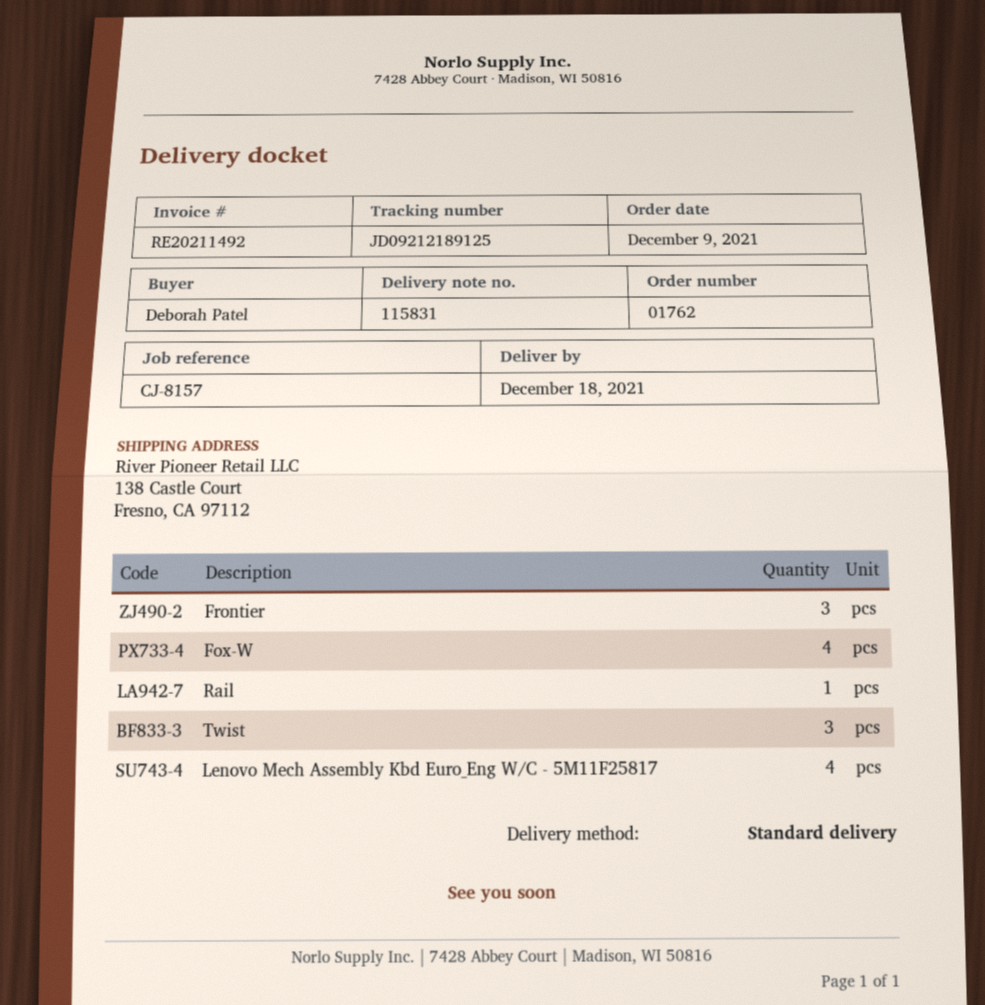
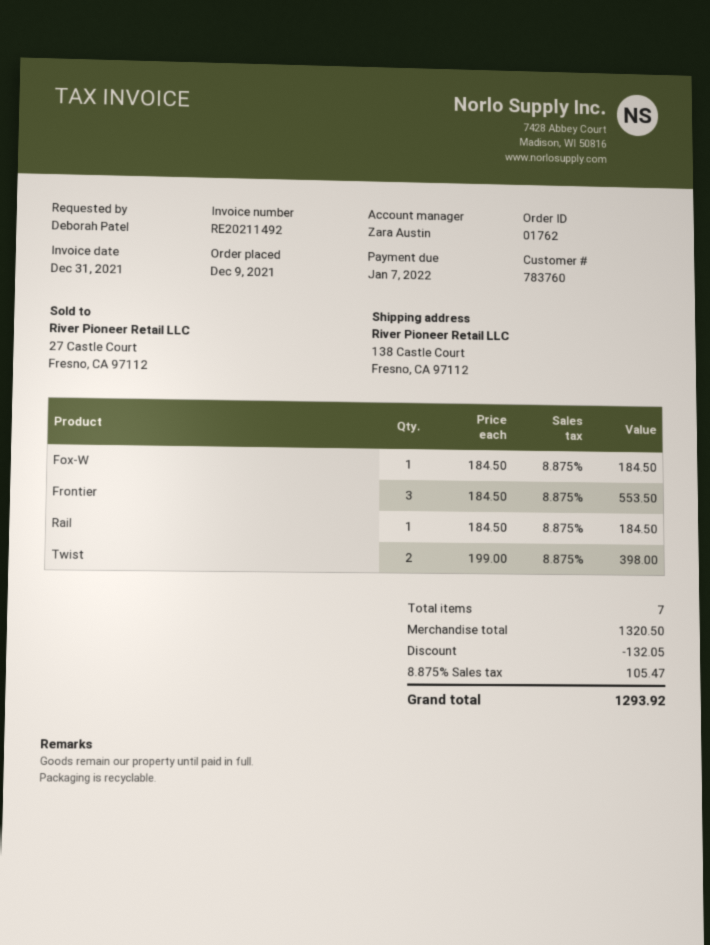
Fox-W: 4 -> 1
Twist: 3 -> 2
Lenovo Mech Assembly Kbd Euro_Eng W/C - 5M11F25817: 4 -> none

